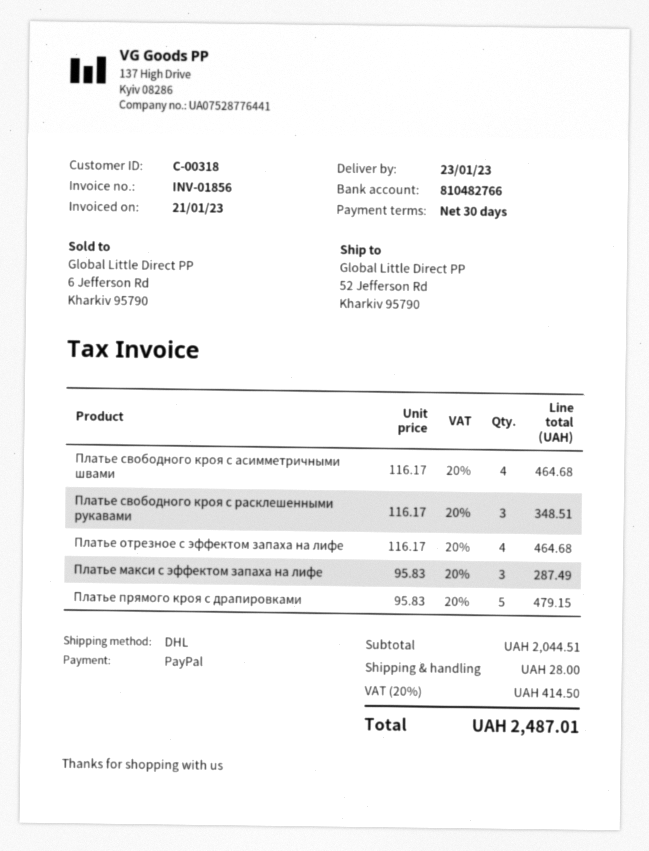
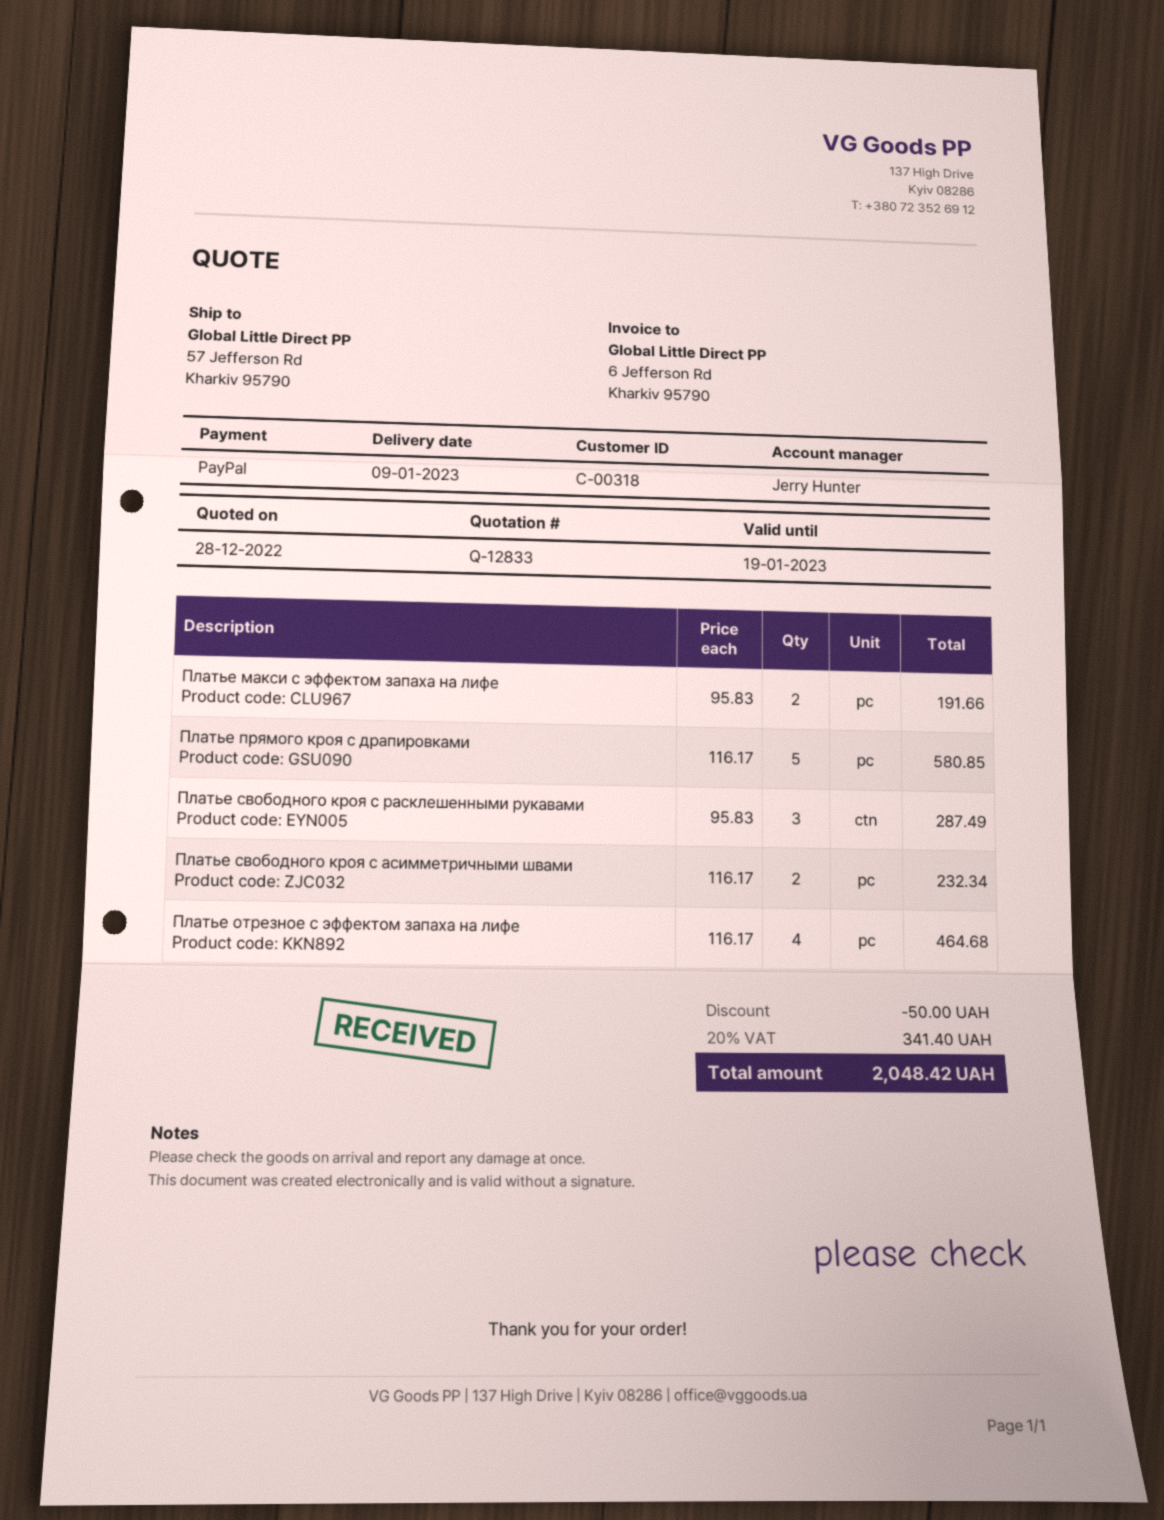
delivery date: 2023-01-23 -> 2023-01-09
ship to: 52 Jefferson Rd, Kharkiv 95790 -> 57 Jefferson Rd, Kharkiv 95790
Платье свободного кроя с асимметричными швами: 4 x 116.17 = 464.68 -> 2 x 116.17 = 232.34
Платье свободного кроя с расклешенными рукавами: 3 x 116.17 = 348.51 -> 3 x 95.83 = 287.49
Платье макси с эффектом запаха на лифе: 3 x 95.83 = 287.49 -> 2 x 95.83 = 191.66
Платье прямого кроя с драпировками: 5 x 95.83 = 479.15 -> 5 x 116.17 = 580.85
discount: none -> 50.00
shipping: 28.00 -> none
tax: 20% = 414.50 -> 20% = 341.40
total: 2487.01 -> 2048.42

